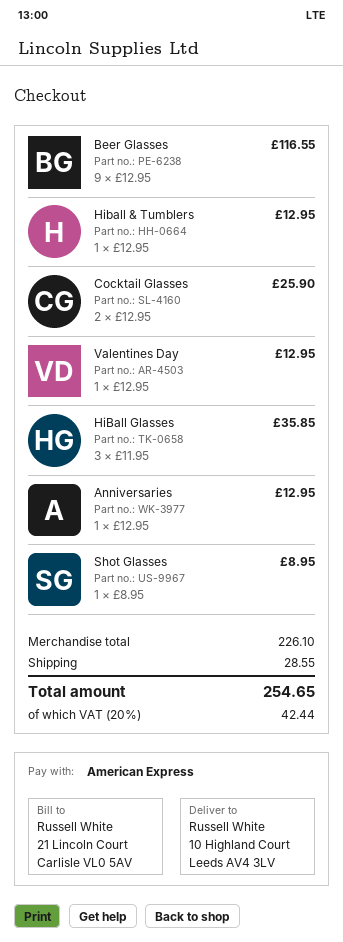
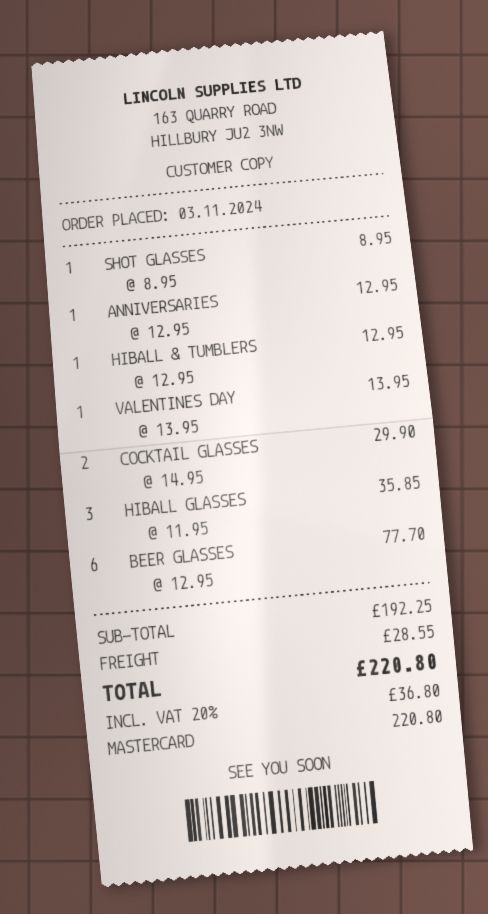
payment method: American Express -> Mastercard
Beer Glasses: 9 x 12.95 = 116.55 -> 6 x 12.95 = 77.70
Cocktail Glasses: 2 x 12.95 = 25.90 -> 2 x 14.95 = 29.90
Valentines Day: 1 x 12.95 = 12.95 -> 1 x 13.95 = 13.95
subtotal: 226.10 -> 192.25
tax: 20% = 42.44 -> 20% = 36.80
total: 254.65 -> 220.80

